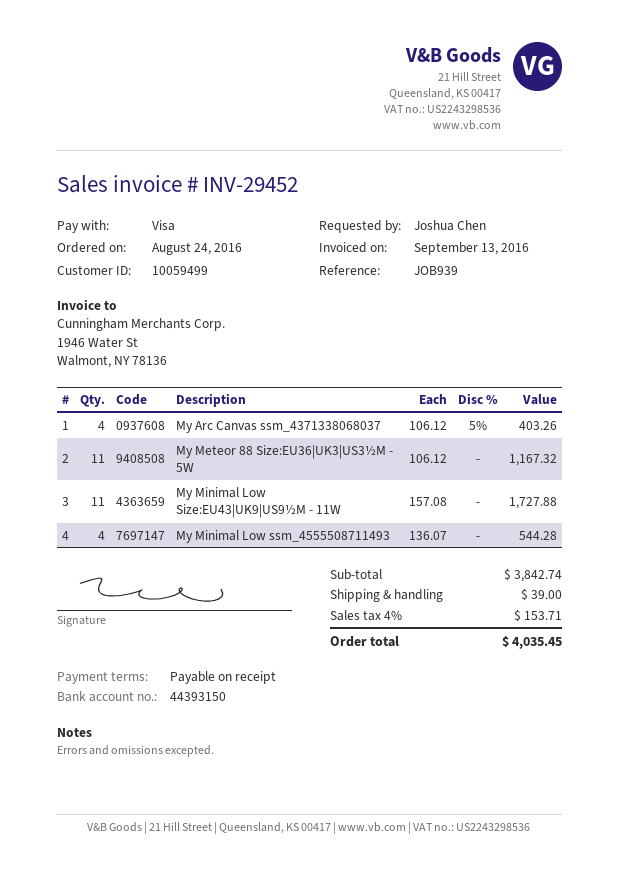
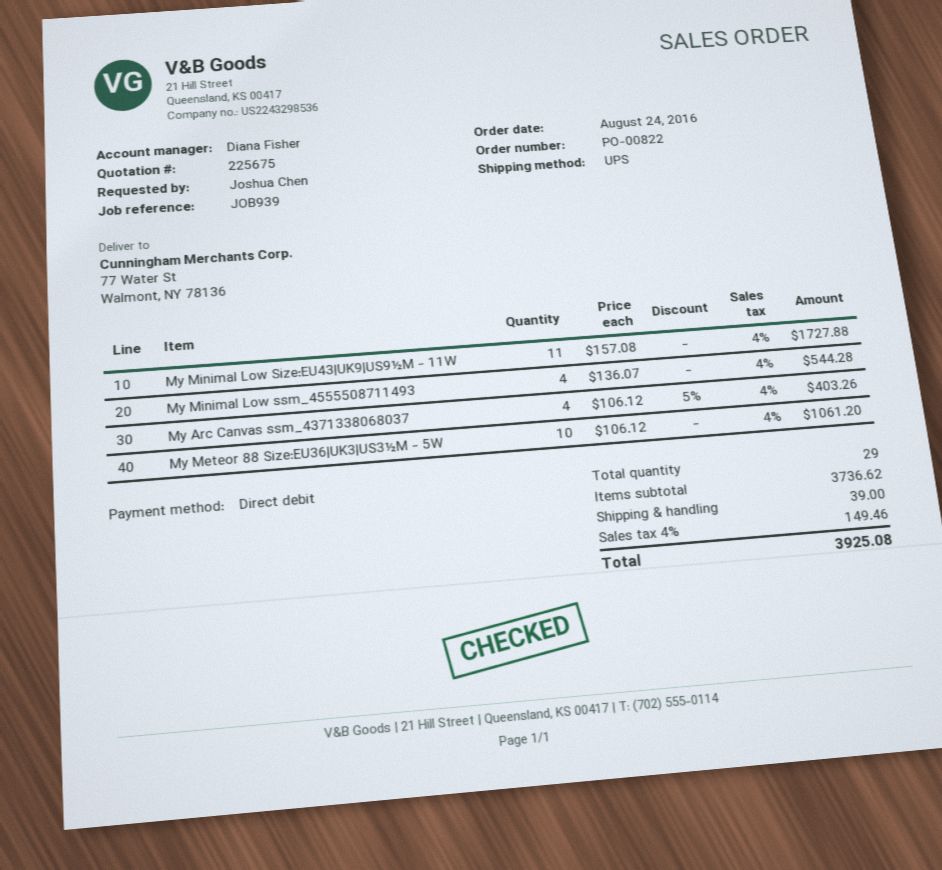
payment method: Visa -> direct debit
My Meteor 88 Size:EU36|UK3|US3½M - 5W: 11 x 106.12 = 1167.32 -> 10 x 106.12 = 1061.20
subtotal: 3842.74 -> 3736.62
tax: 4% = 153.71 -> 4% = 149.46
total: 4035.45 -> 3925.08

